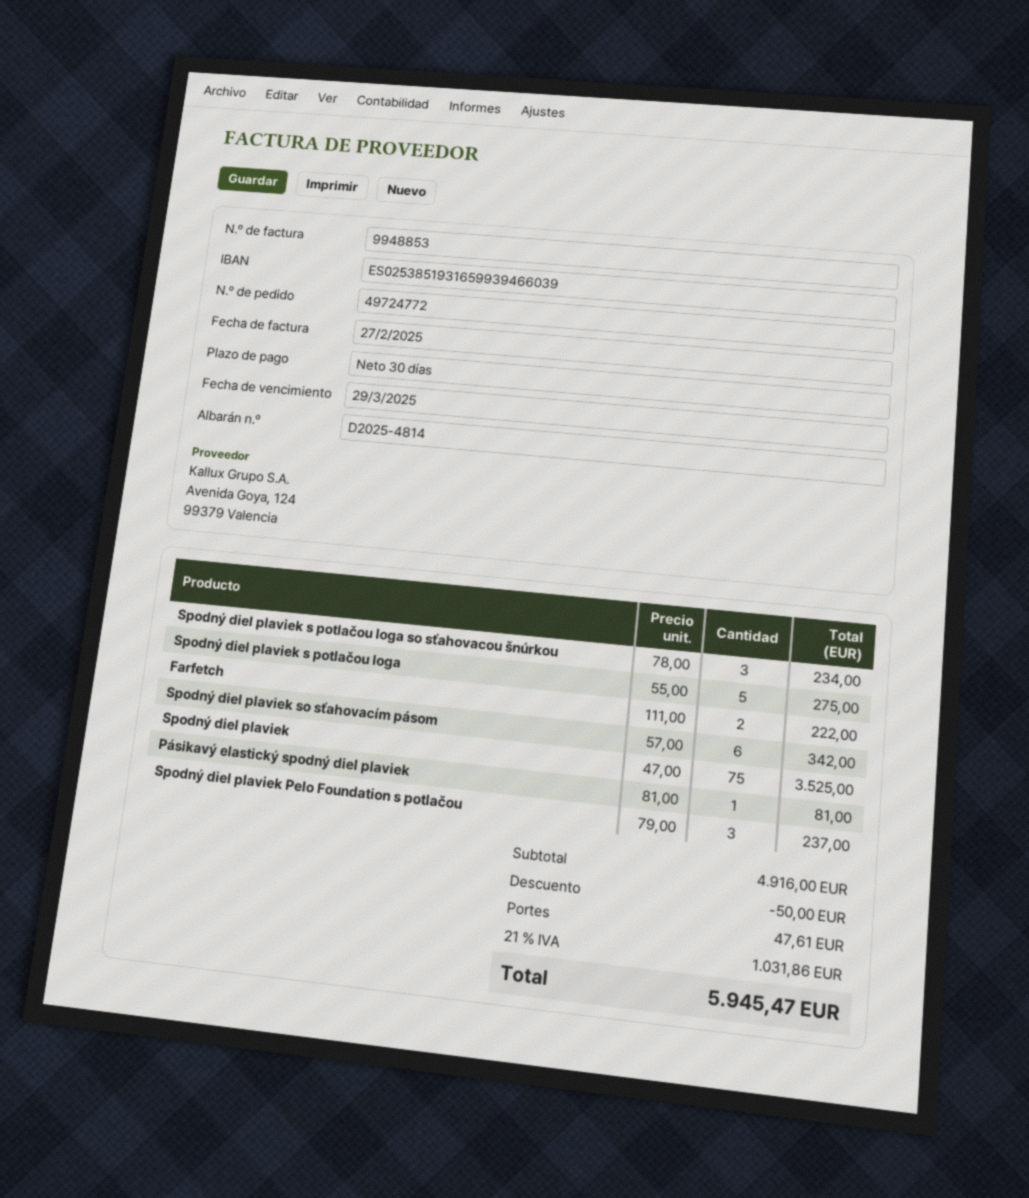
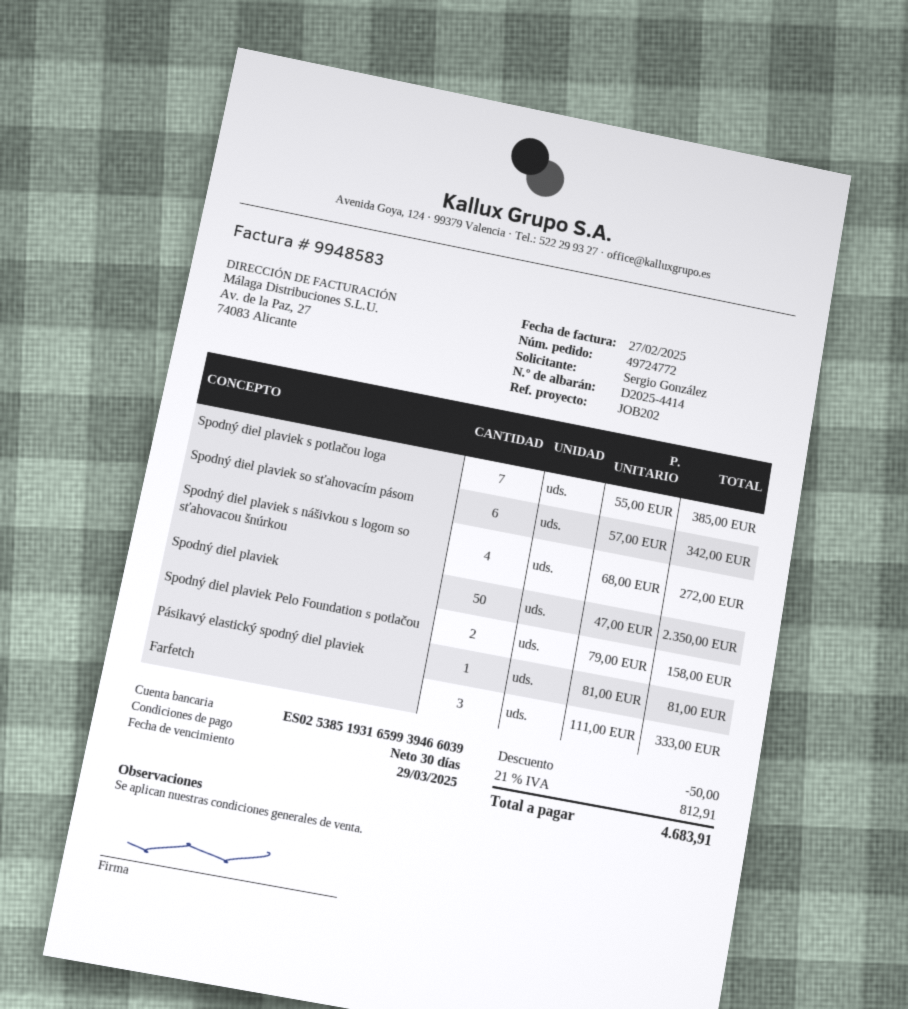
delivery note number: D2025-4814 -> D2025-4414
invoice number: 9948853 -> 9948583
Spodný diel plaviek s potlačou loga so sťahovacou šnúrkou: 3 x 78.00 = 234.00 -> none
Spodný diel plaviek s potlačou loga: 5 x 55.00 = 275.00 -> 7 x 55.00 = 385.00
Farfetch: 2 x 111.00 = 222.00 -> 3 x 111.00 = 333.00
Spodný diel plaviek: 75 x 47.00 = 3525.00 -> 50 x 47.00 = 2350.00
Spodný diel plaviek Pelo Foundation s potlačou: 3 x 79.00 = 237.00 -> 2 x 79.00 = 158.00
Spodný diel plaviek s nášivkou s logom so sťahovacou šnúrkou: none -> 4 x 68.00 = 272.00
shipping: 47.61 -> none
tax: 21% = 1031.86 -> 21% = 812.91
total: 5945.47 -> 4683.91

